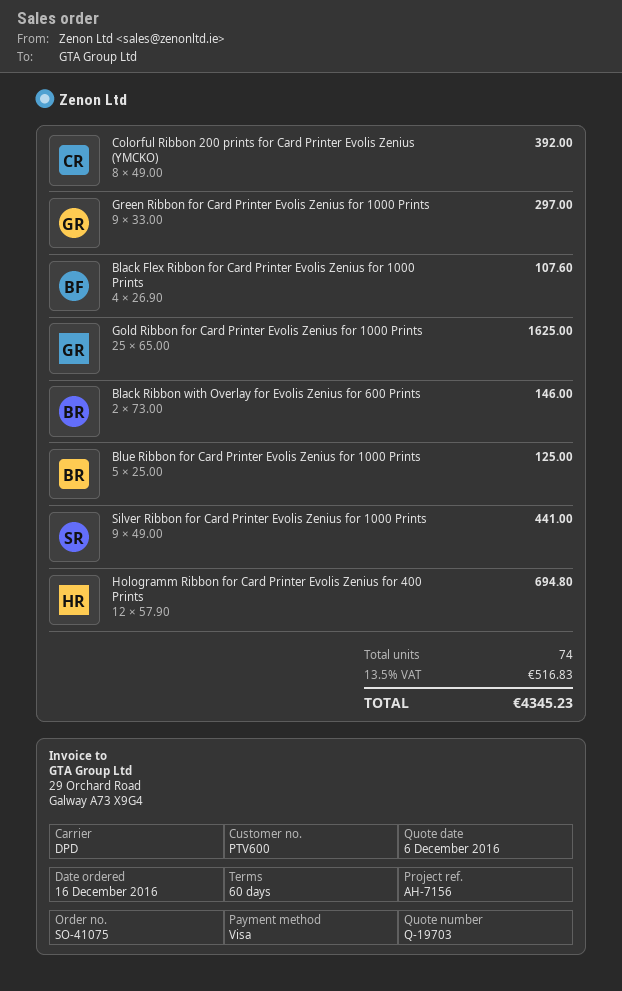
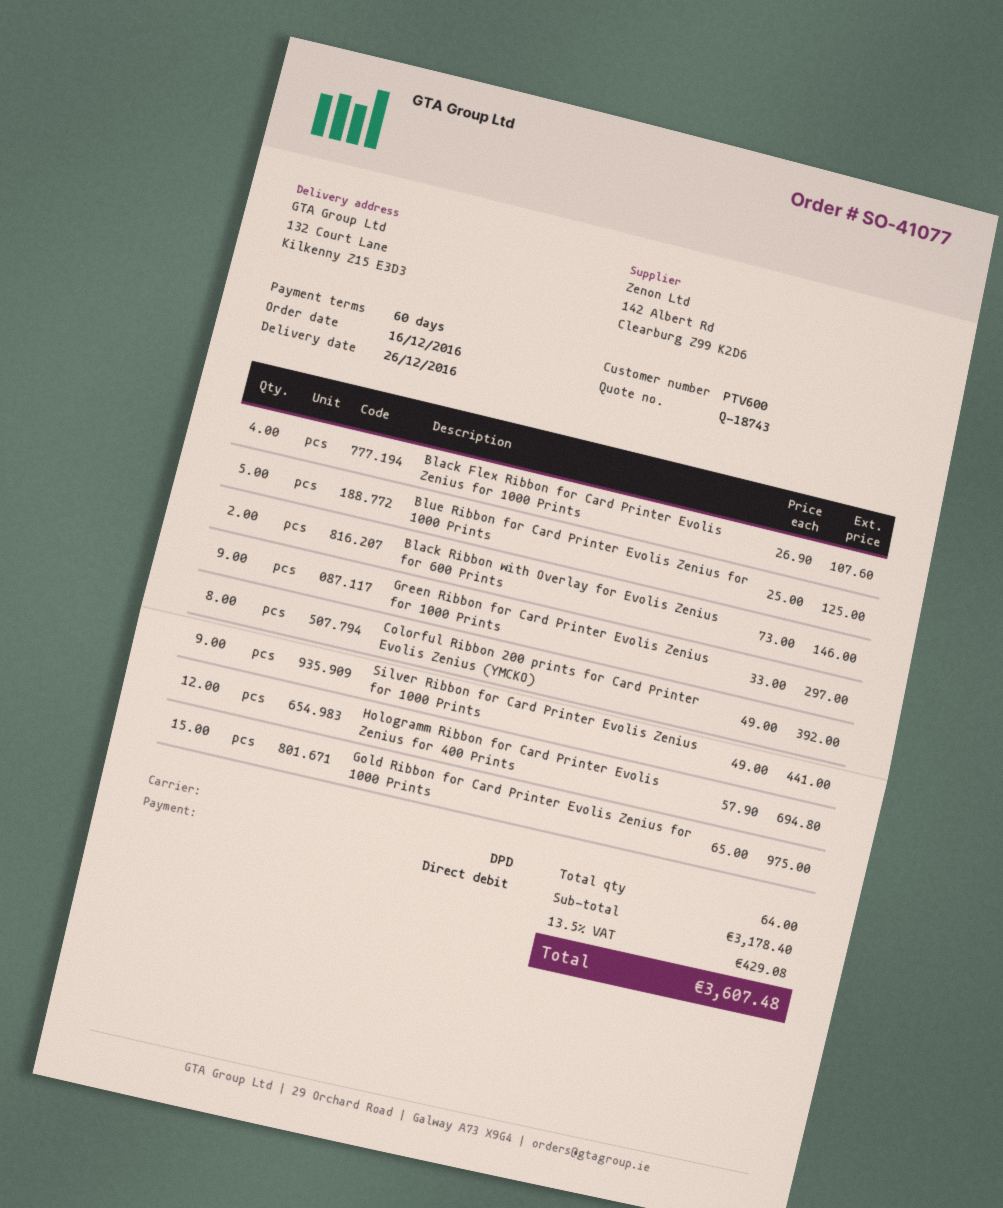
quote number: Q-19703 -> Q-18743
order number: SO-41075 -> SO-41077
payment method: Visa -> direct debit
Gold Ribbon for Card Printer Evolis Zenius for 1000 Prints: 25 x 65.00 = 1625.00 -> 15 x 65.00 = 975.00
total quantity: 74 -> 64
tax: 13.5% = 516.83 -> 13.5% = 429.08
total: 4345.23 -> 3607.48

